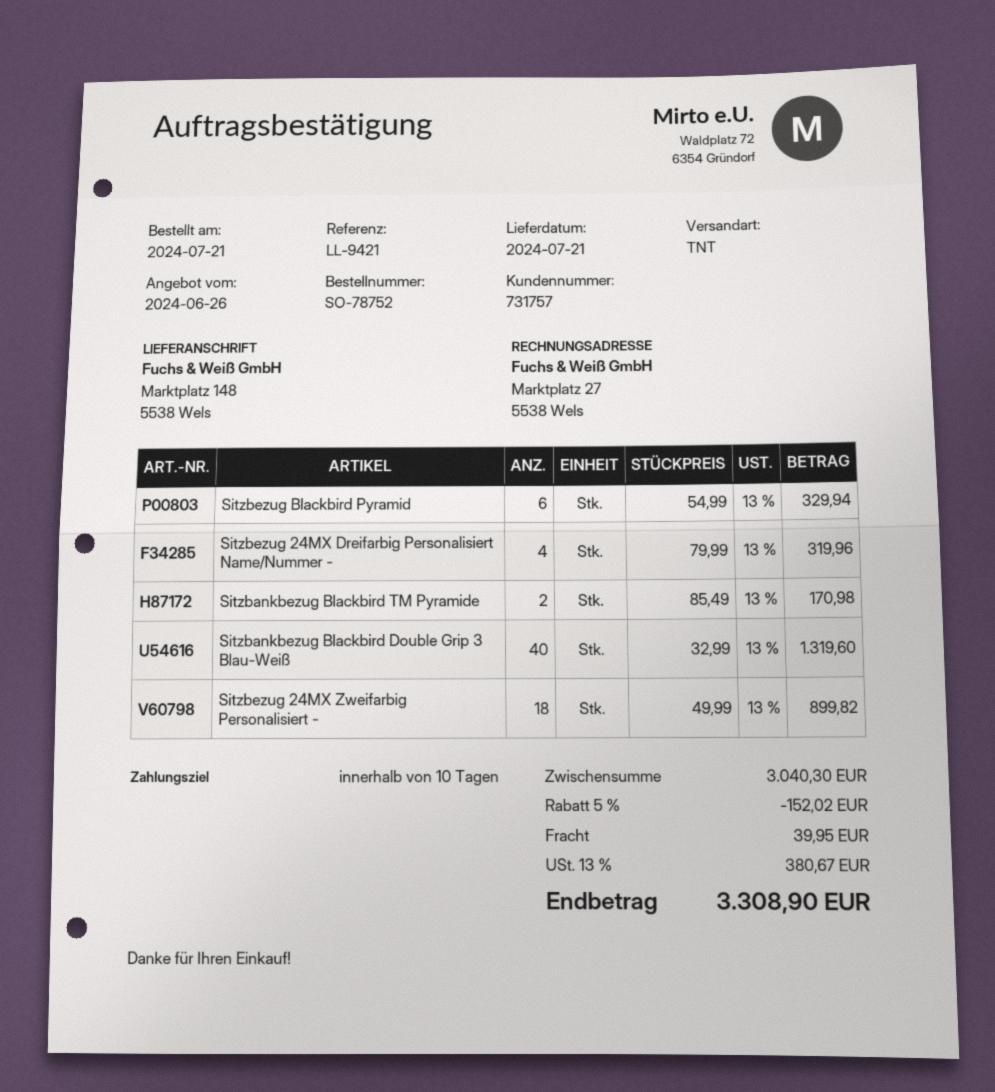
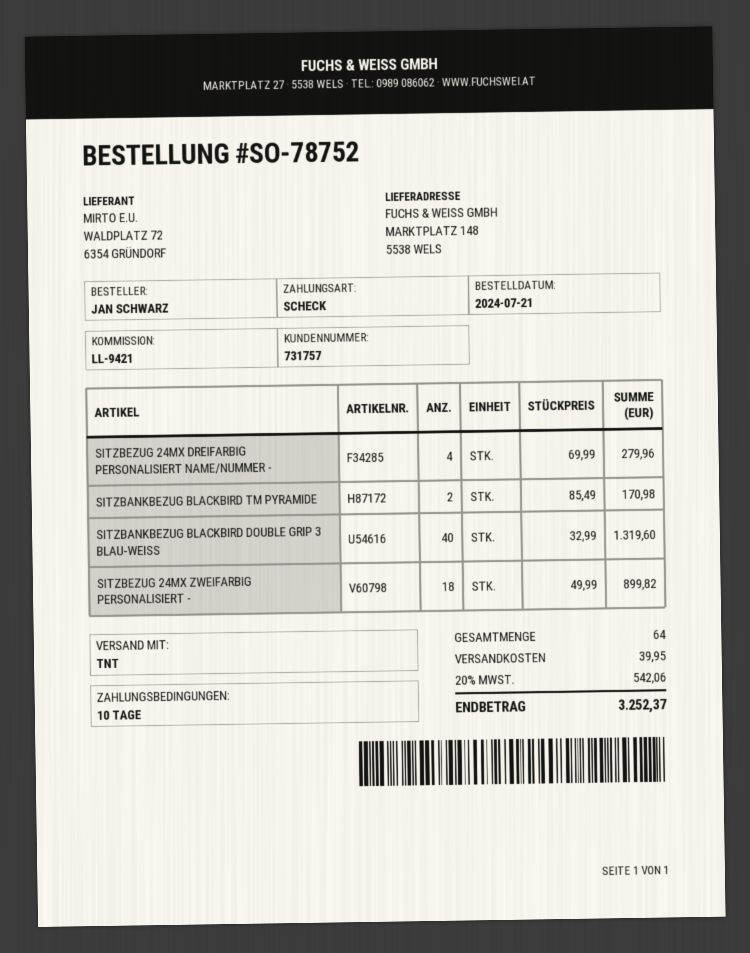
Sitzbezug Blackbird Pyramid: 6 x 54.99 = 329.94 -> none
Sitzbezug 24MX Dreifarbig Personalisiert Name/Nummer -: 4 x 79.99 = 319.96 -> 4 x 69.99 = 279.96
discount: 5% = 152.02 -> none
tax: 13% = 380.67 -> 20% = 542.06
total: 3308.90 -> 3252.37

